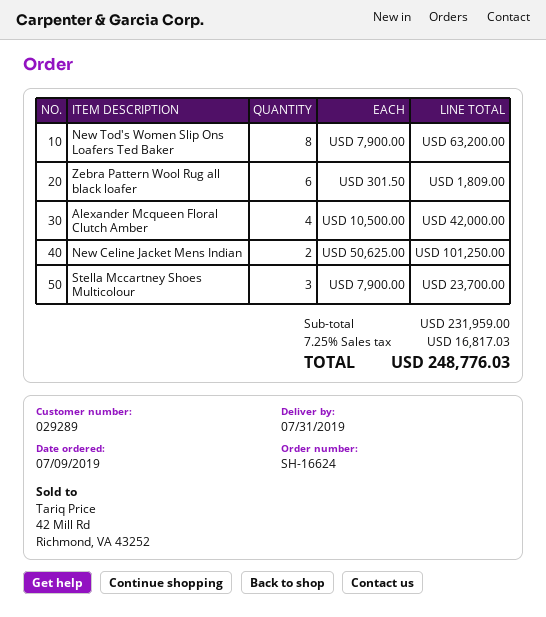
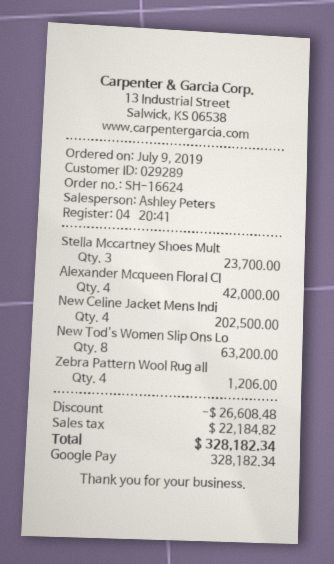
Zebra Pattern Wool Rug all black loafer: 6 for 1809.00 -> 4 for 1206.00
New Celine Jacket Mens Indian: 2 for 101250.00 -> 4 for 202500.00
discount: none -> 26608.48
tax: 16817.03 -> 22184.82
total: 248776.03 -> 328182.34

